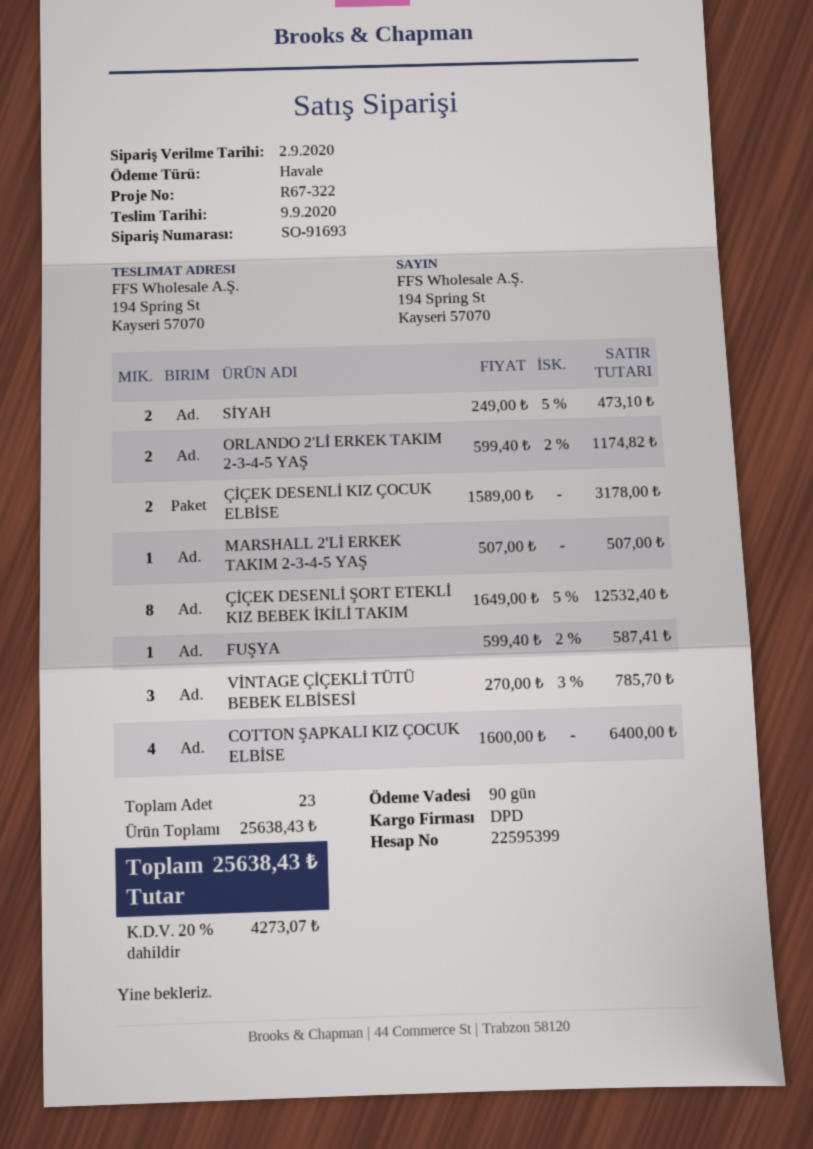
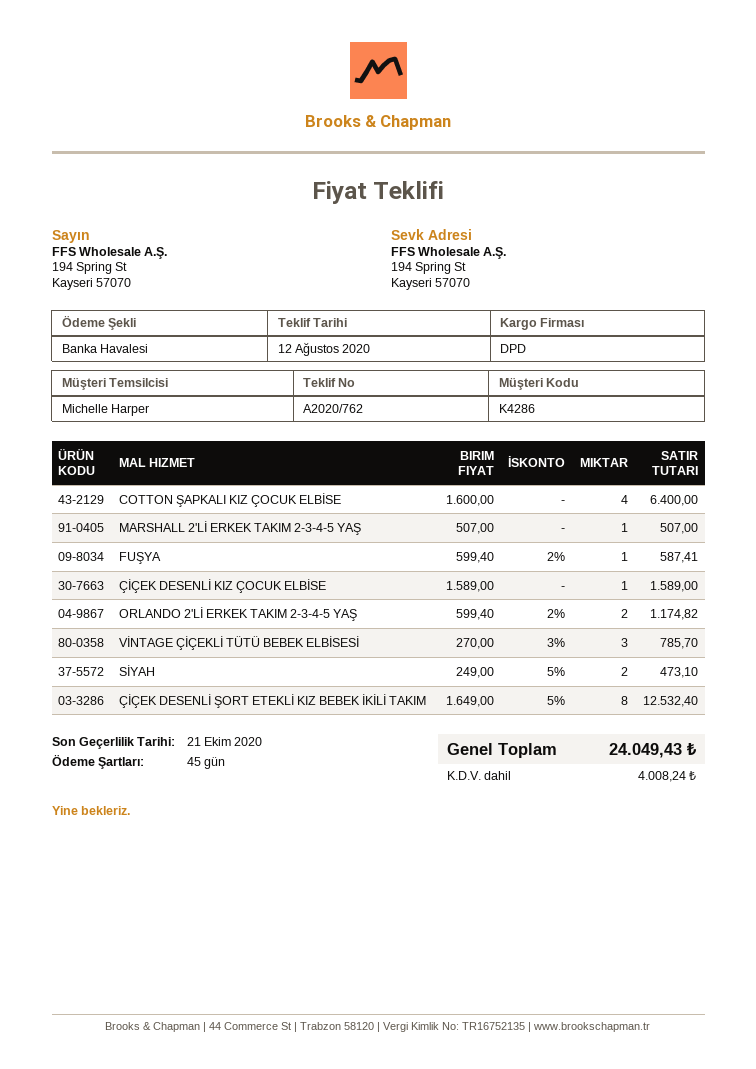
payment terms: 90 days -> 45 days
ÇİÇEK DESENLİ KIZ ÇOCUK ELBİSE: 2 x 1589.00 = 3178.00 -> 1 x 1589.00 = 1589.00
tax: 4273.07 -> 4008.24
total: 25638.43 -> 24049.43

